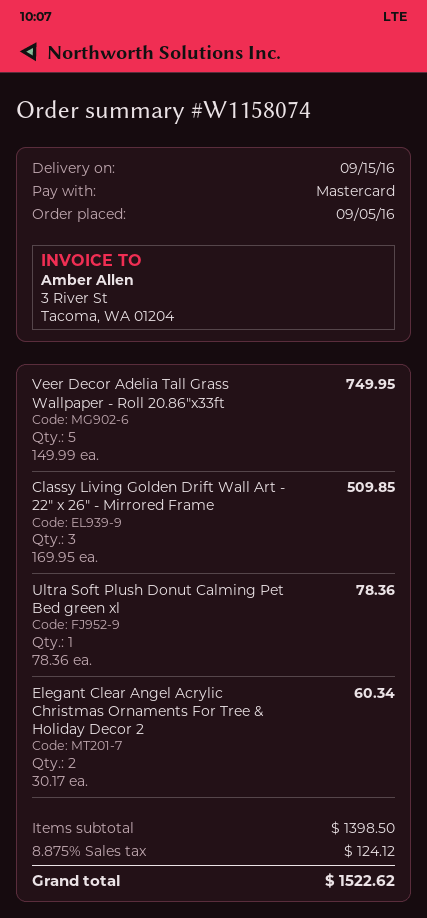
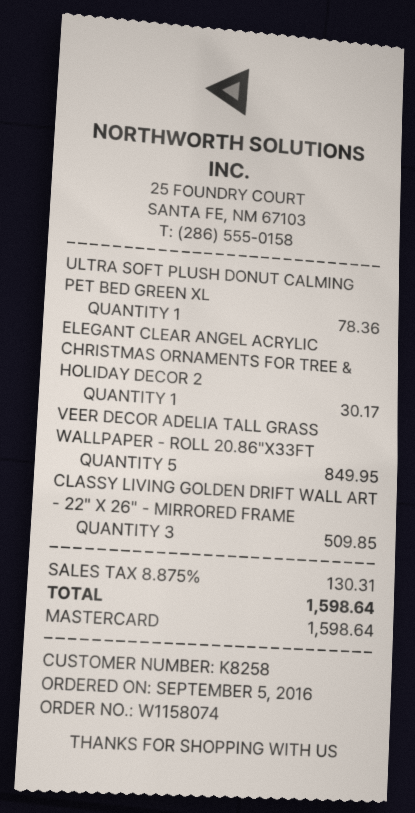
Veer Decor Adelia Tall Grass Wallpaper - Roll 20.86"x33ft: 5 for 749.95 -> 5 for 849.95
Elegant Clear Angel Acrylic Christmas Ornaments For Tree & Holiday Decor 2: 2 for 60.34 -> 1 for 30.17
tax: 8.875% = 124.12 -> 8.875% = 130.31
total: 1522.62 -> 1598.64

